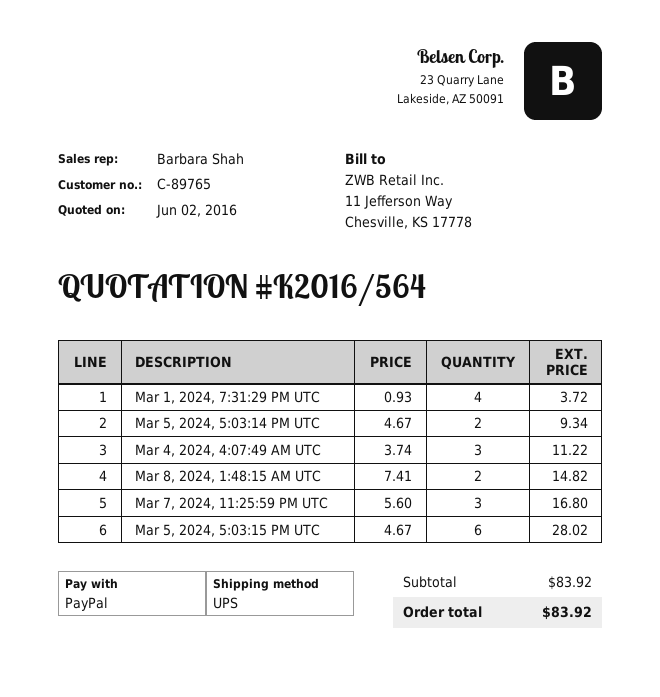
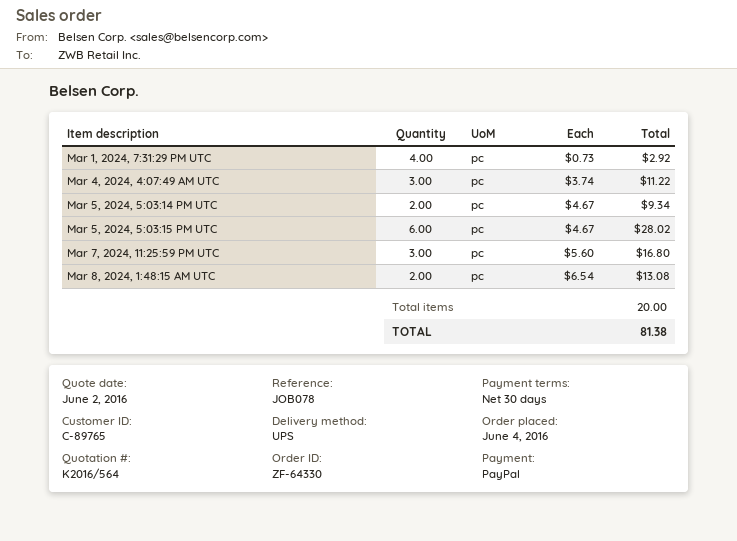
Mar 1, 2024, 7:31:29 PM UTC: 4 x 0.93 = 3.72 -> 4 x 0.73 = 2.92
Mar 8, 2024, 1:48:15 AM UTC: 2 x 7.41 = 14.82 -> 2 x 6.54 = 13.08
total: 83.92 -> 81.38

